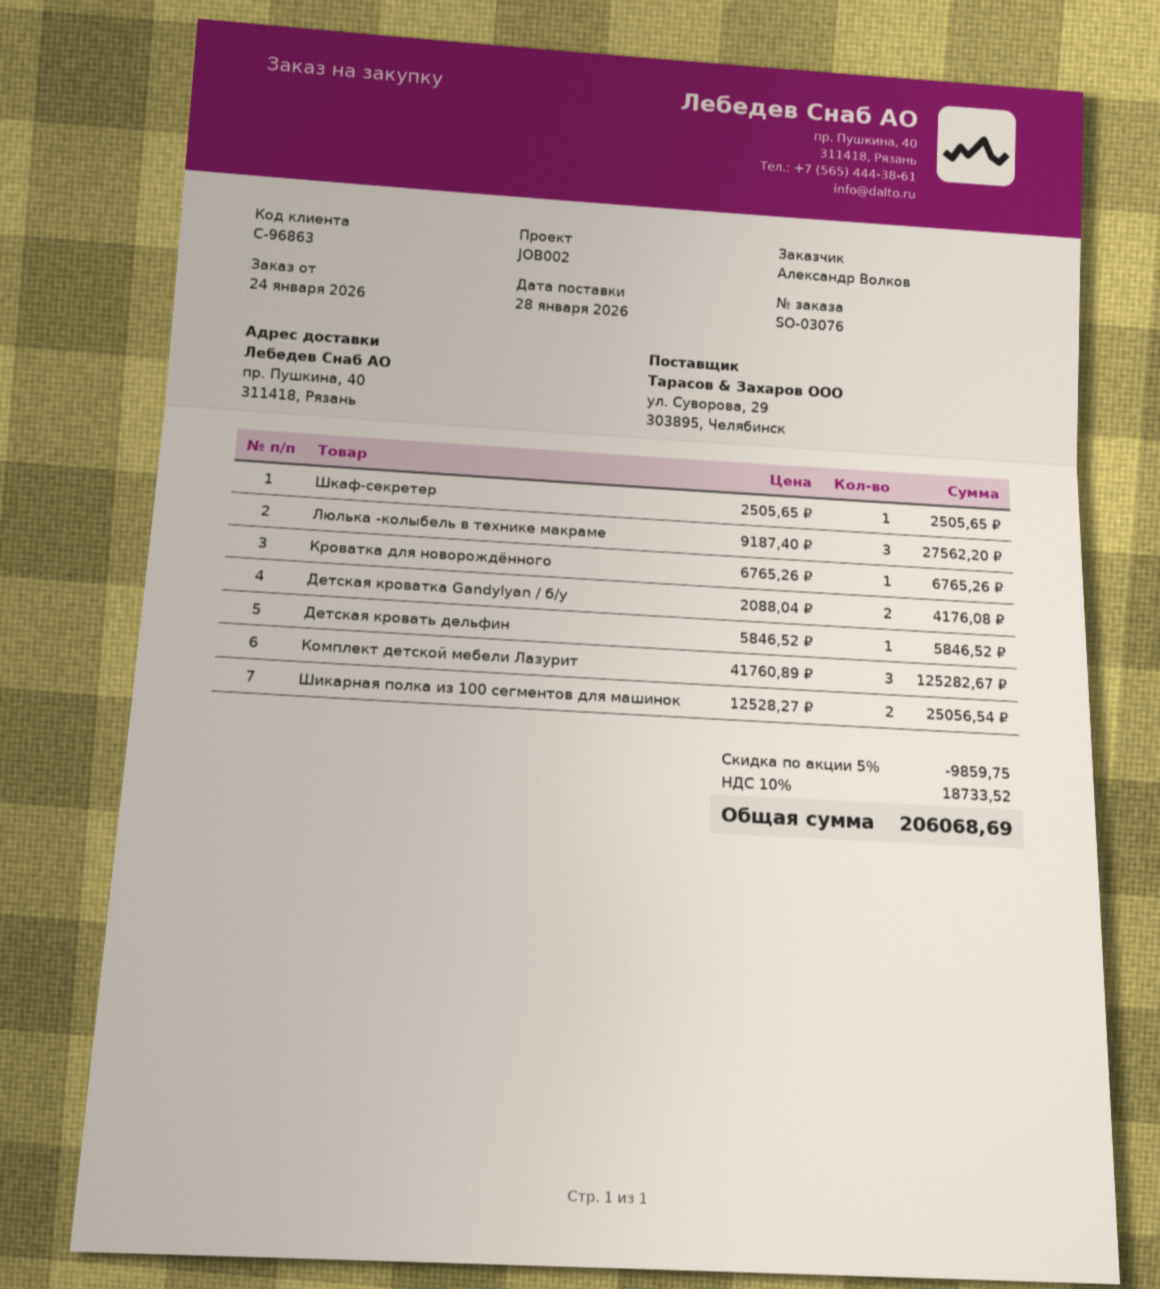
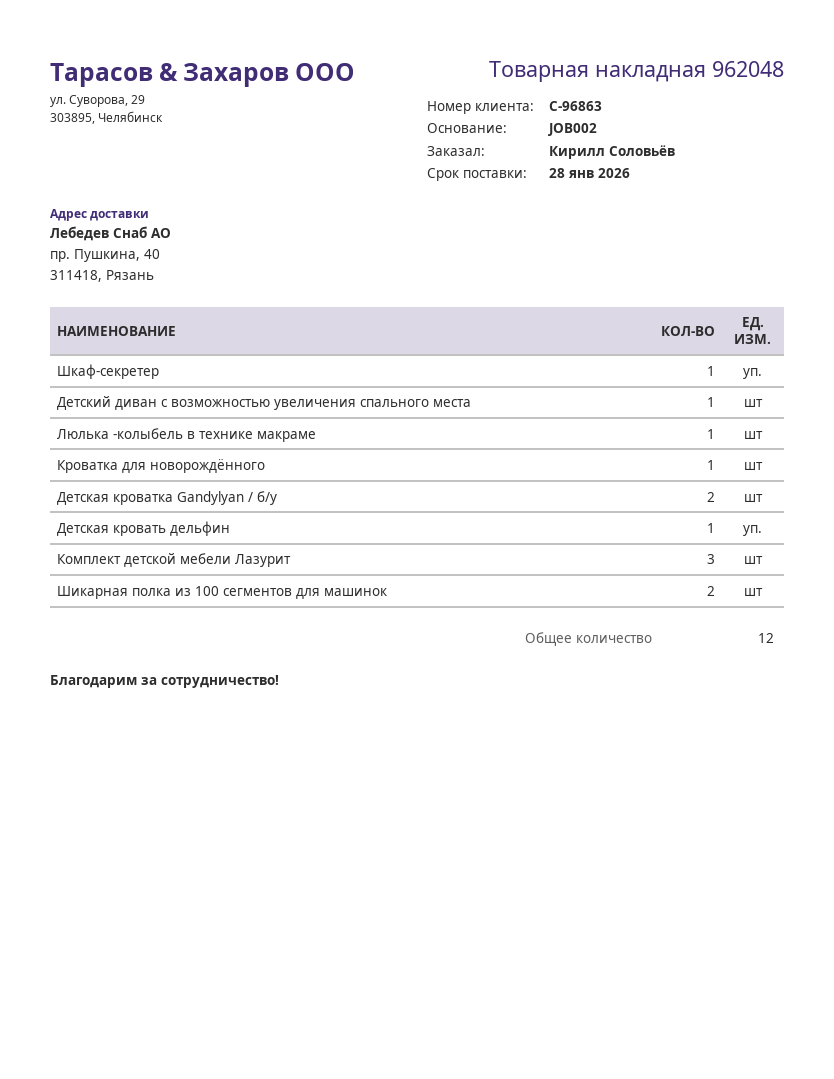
ordered by: Александр Волков -> Кирилл Соловьёв
Люлька -колыбель в технике макраме: 3 -> 1
Детский диван с возможностью увеличения спального места: none -> 1

